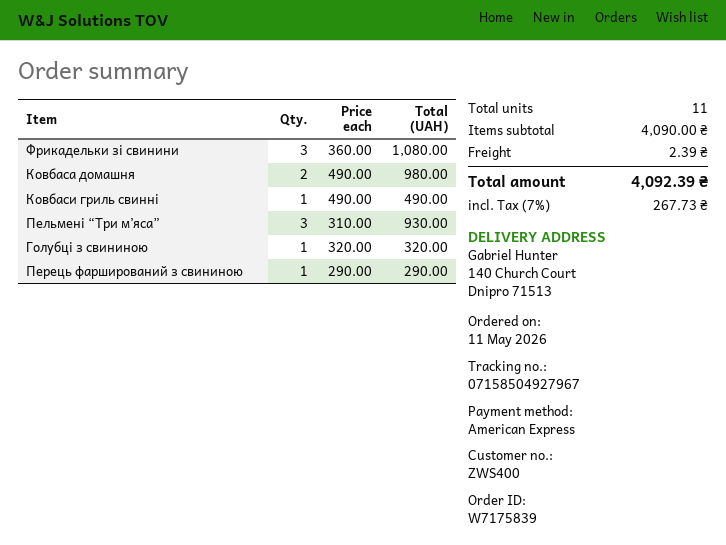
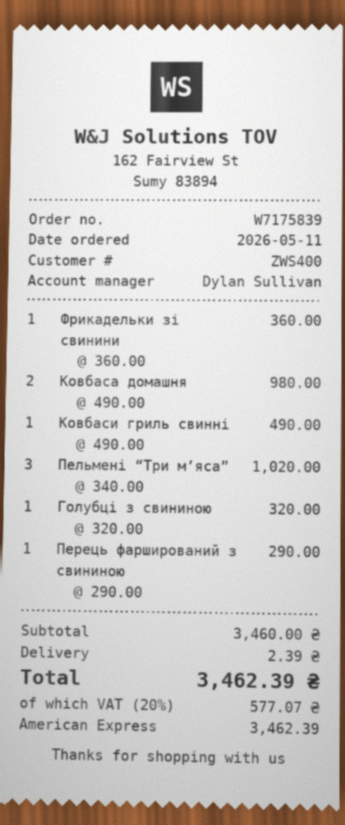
Фрикадельки зі свинини: 3 x 360.00 = 1080.00 -> 1 x 360.00 = 360.00
Пельмені “Три м’яса”: 3 x 310.00 = 930.00 -> 3 x 340.00 = 1020.00
subtotal: 4090.00 -> 3460.00
tax: 7% = 267.73 -> 20% = 577.07
total: 4092.39 -> 3462.39

